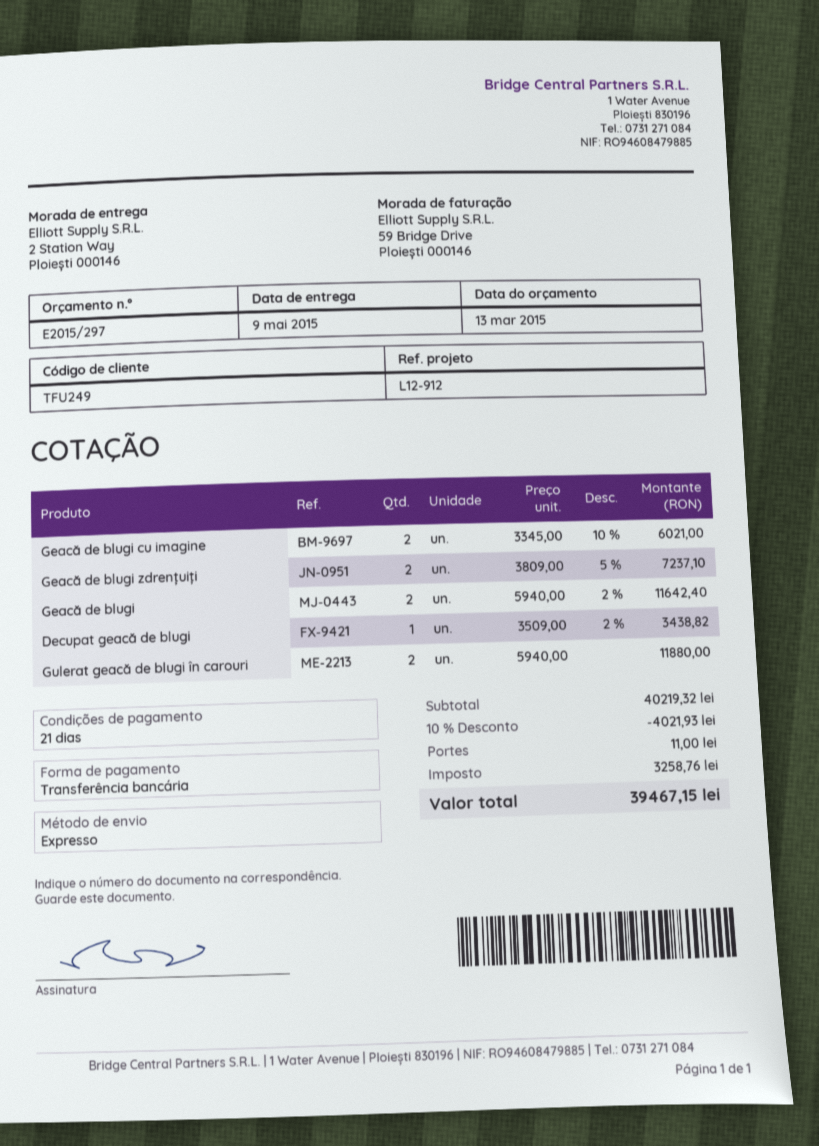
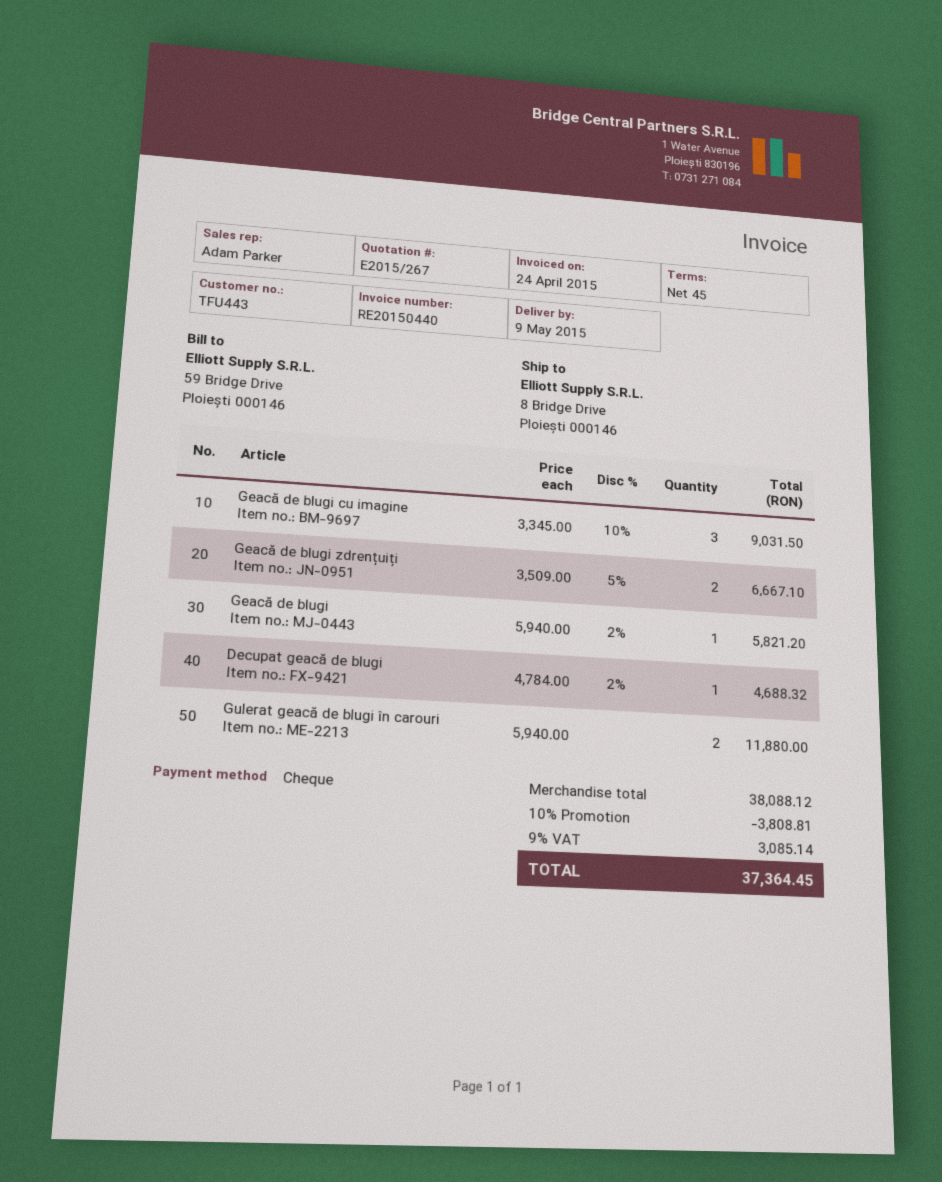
quote number: E2015/297 -> E2015/267
payment terms: 21 days -> 45 days
customer number: TFU249 -> TFU443
payment method: bank transfer -> cheque
ship to: 2 Station Way, Ploiești 000146 -> 8 Bridge Drive, Ploiești 000146
Geacă de blugi cu imagine: 2 x 3345.00 - 10% = 6021.00 -> 3 x 3345.00 - 10% = 9031.50
Geacă de blugi zdrențuiți: 2 x 3809.00 - 5% = 7237.10 -> 2 x 3509.00 - 5% = 6667.10
Geacă de blugi: 2 x 5940.00 - 2% = 11642.40 -> 1 x 5940.00 - 2% = 5821.20
Decupat geacă de blugi: 1 x 3509.00 - 2% = 3438.82 -> 1 x 4784.00 - 2% = 4688.32
subtotal: 40219.32 -> 38088.12
discount: 10% = 4021.93 -> 10% = 3808.81
shipping: 11.00 -> none
tax: 3258.76 -> 3085.14
total: 39467.15 -> 37364.45

